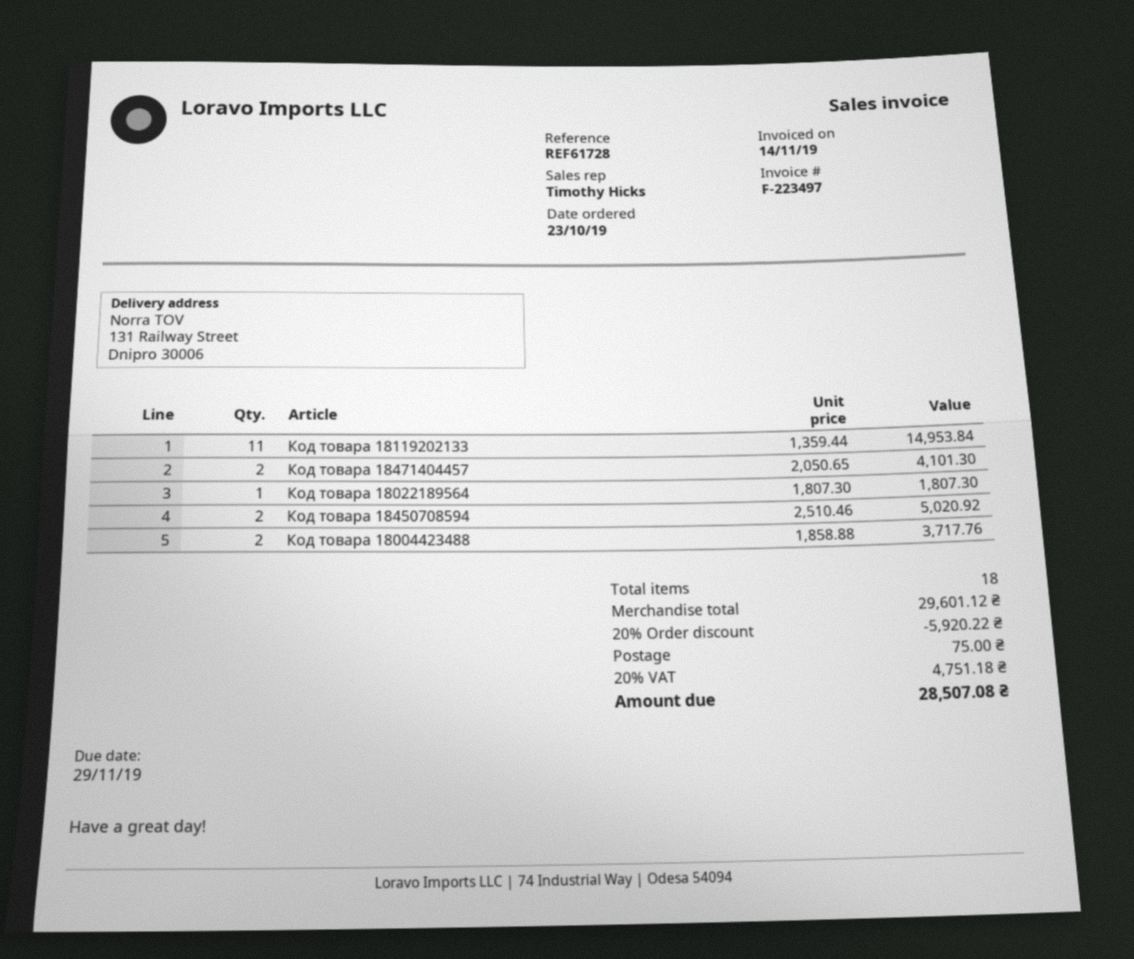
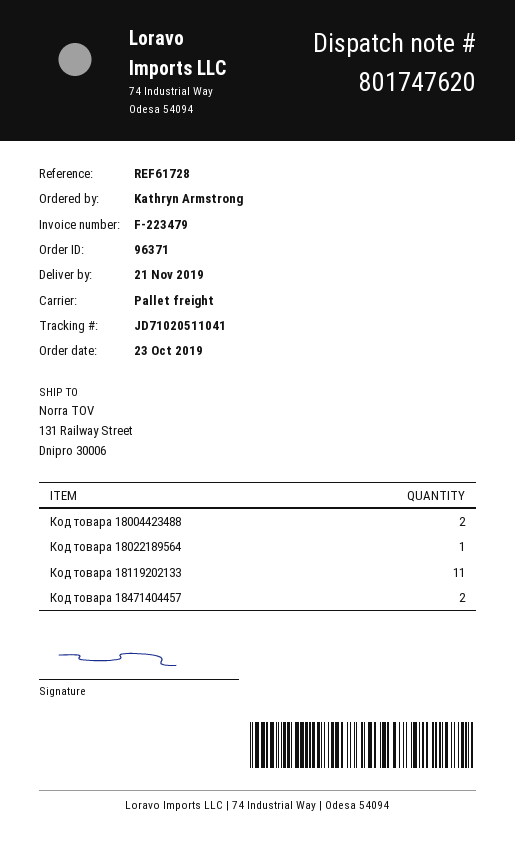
invoice number: F-223497 -> F-223479
Код товара 18450708594: 2 -> none

